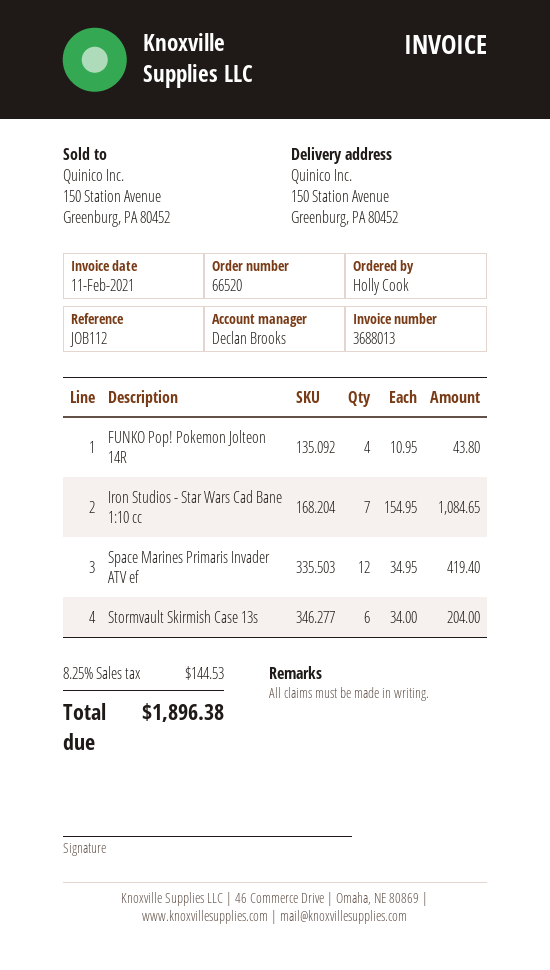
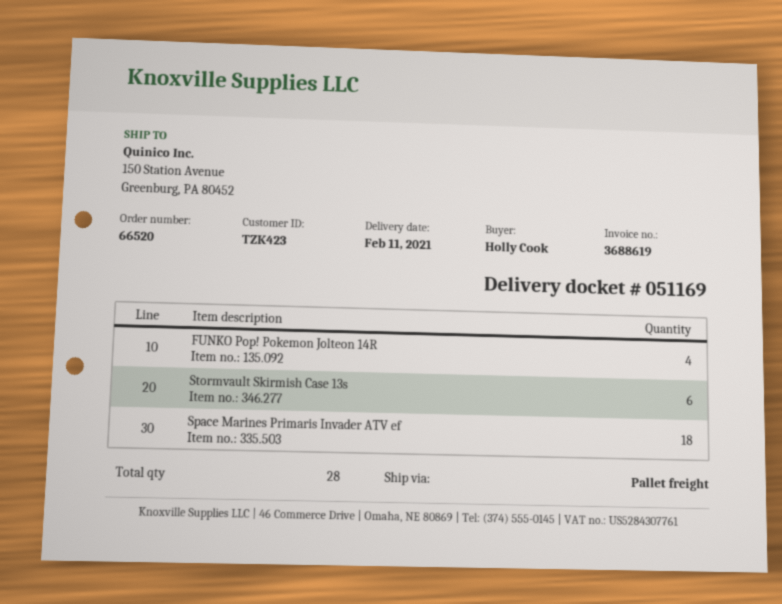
invoice number: 3688013 -> 3688619
Iron Studios - Star Wars Cad Bane 1:10 cc: 7 -> none
Space Marines Primaris Invader ATV ef: 12 -> 18

